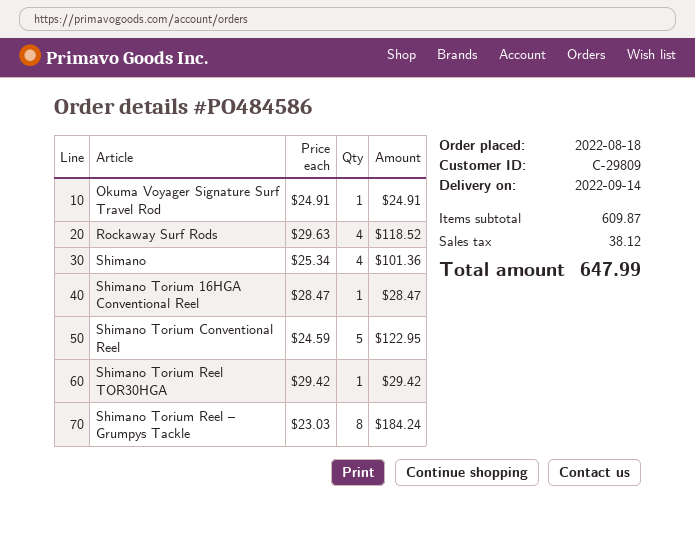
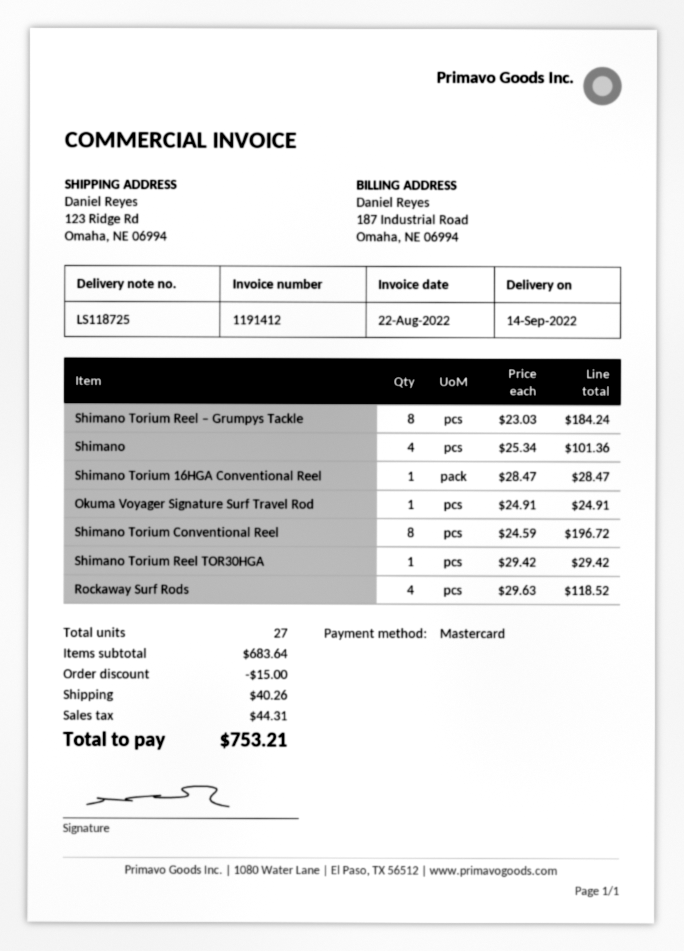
Shimano Torium Conventional Reel: 5 x 24.59 = 122.95 -> 8 x 24.59 = 196.72
subtotal: 609.87 -> 683.64
discount: none -> 15.00
shipping: none -> 40.26
tax: 38.12 -> 44.31
total: 647.99 -> 753.21

